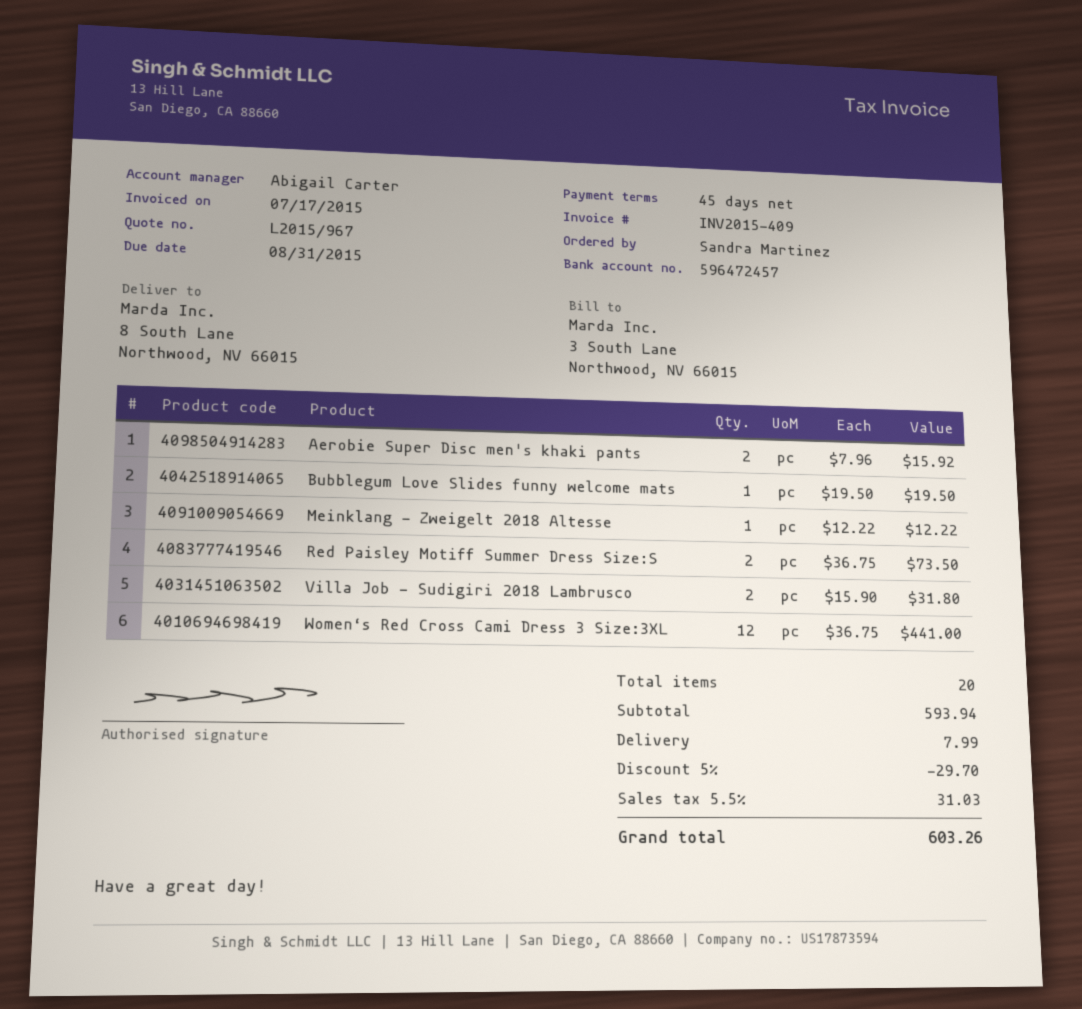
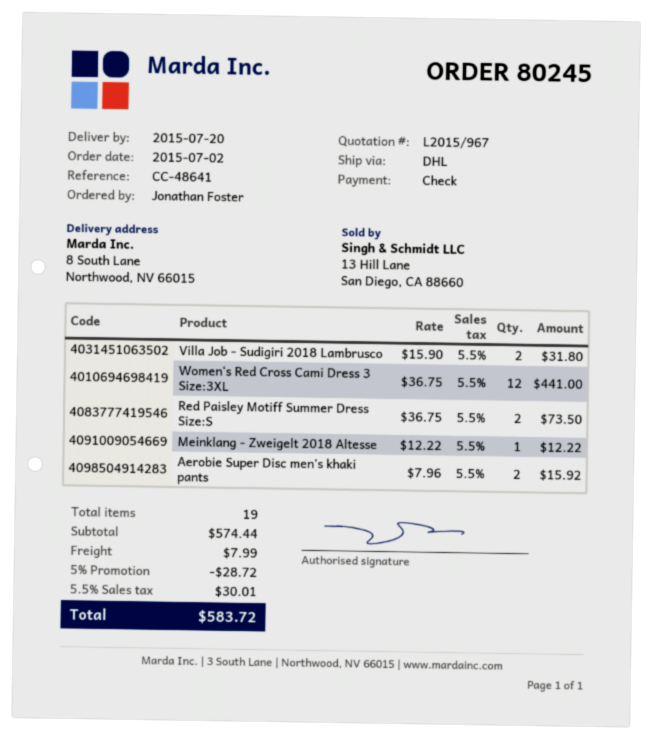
ordered by: Sandra Martinez -> Jonathan Foster
Bubblegum Love Slides funny welcome mats: 1 x 19.50 = 19.50 -> none
total quantity: 20 -> 19
subtotal: 593.94 -> 574.44
discount: 5% = 29.70 -> 5% = 28.72
tax: 5.5% = 31.03 -> 5.5% = 30.01
total: 603.26 -> 583.72

